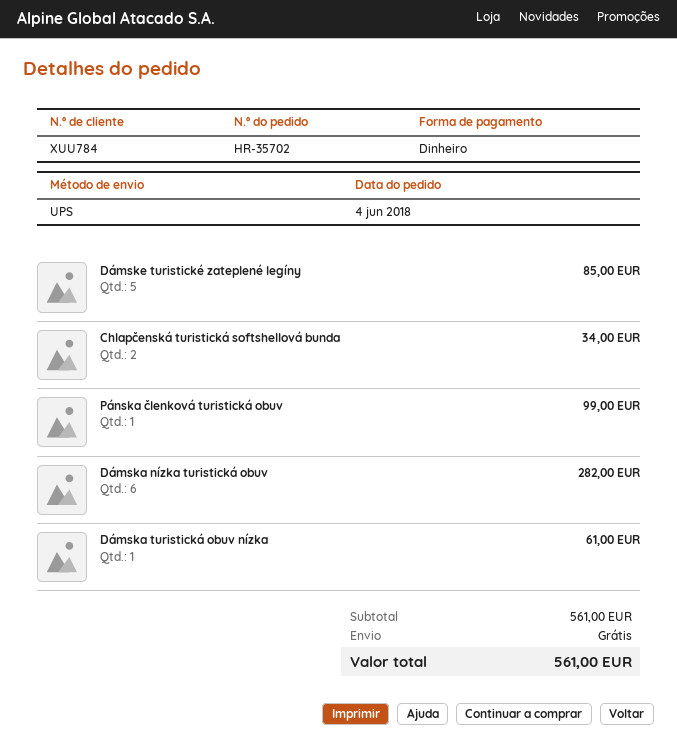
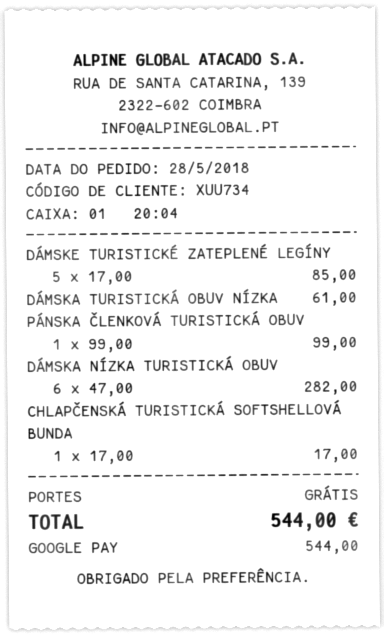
order date: 2018-06-04 -> 2018-05-28
customer number: XUU784 -> XUU734
payment method: cash -> Google Pay
Chlapčenská turistická softshellová bunda: 2 for 34.00 -> 1 for 17.00
total: 561.00 -> 544.00

